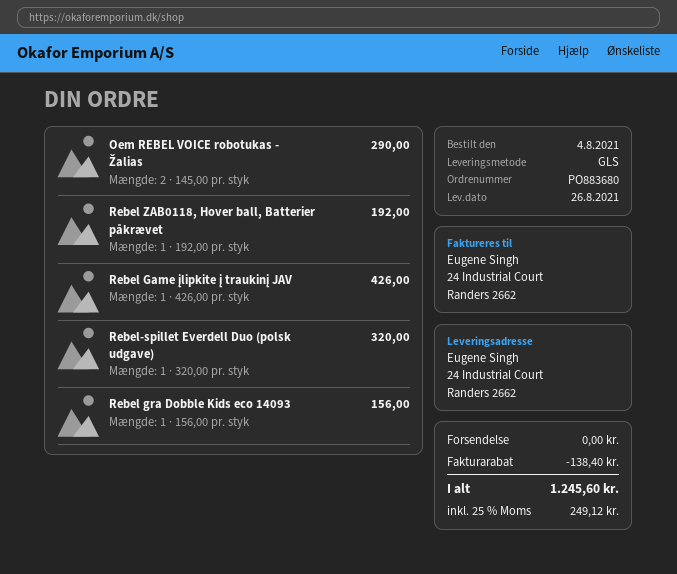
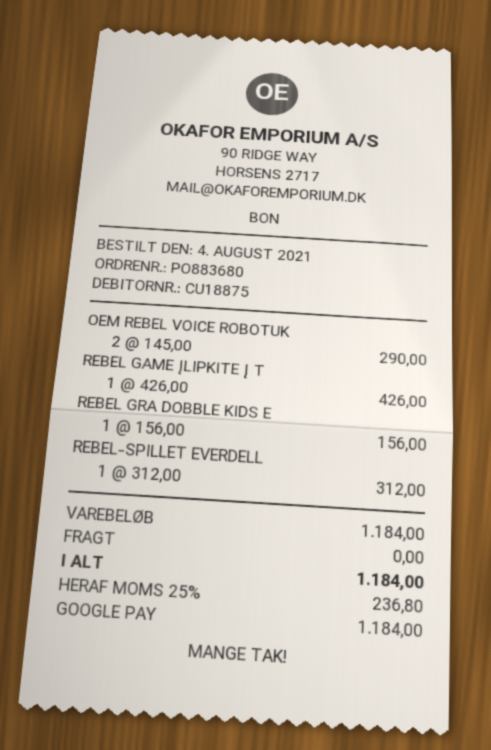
Rebel ZAB0118, Hover ball, Batterier påkrævet: 1 x 192.00 = 192.00 -> none
Rebel-spillet Everdell Duo (polsk udgave): 1 x 320.00 = 320.00 -> 1 x 312.00 = 312.00
discount: 138.40 -> none
tax: 25% = 249.12 -> 25% = 236.80
total: 1245.60 -> 1184.00

